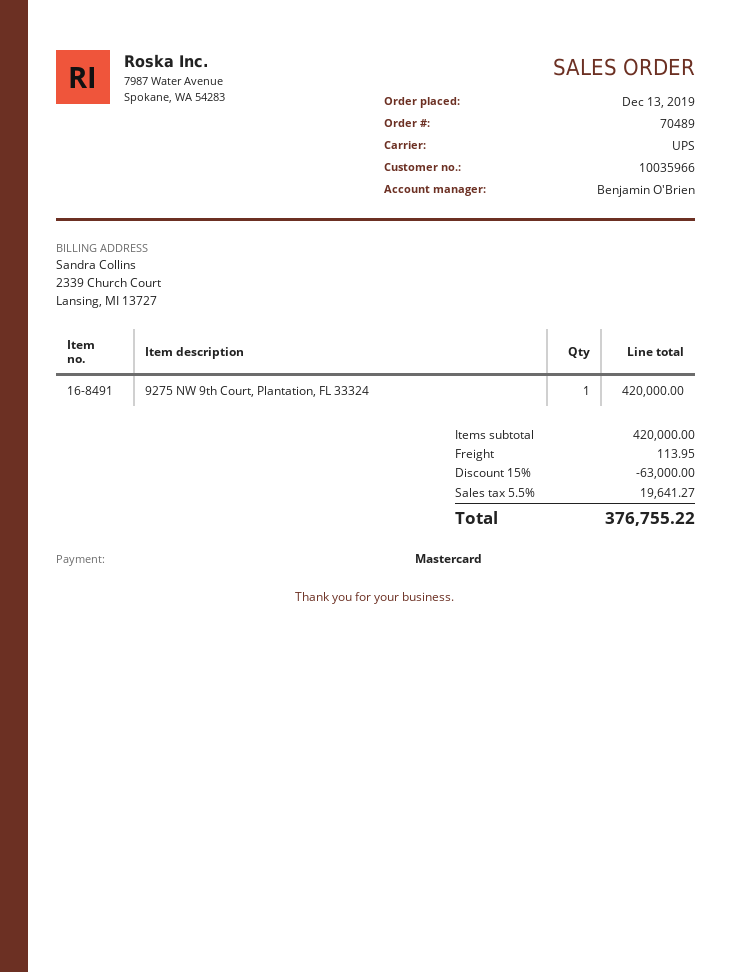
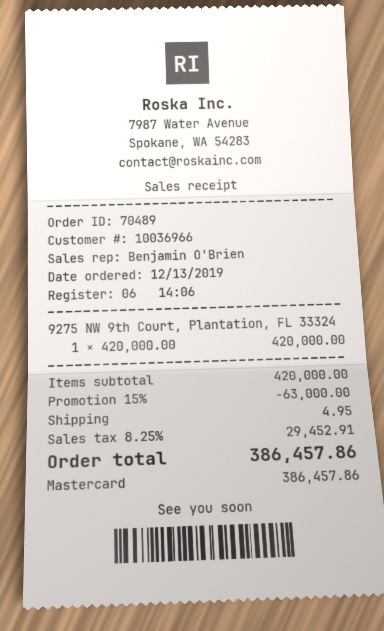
customer number: 10035966 -> 10036966
shipping: 113.95 -> 4.95
tax: 5.5% = 19641.27 -> 8.25% = 29452.91
total: 376755.22 -> 386457.86

